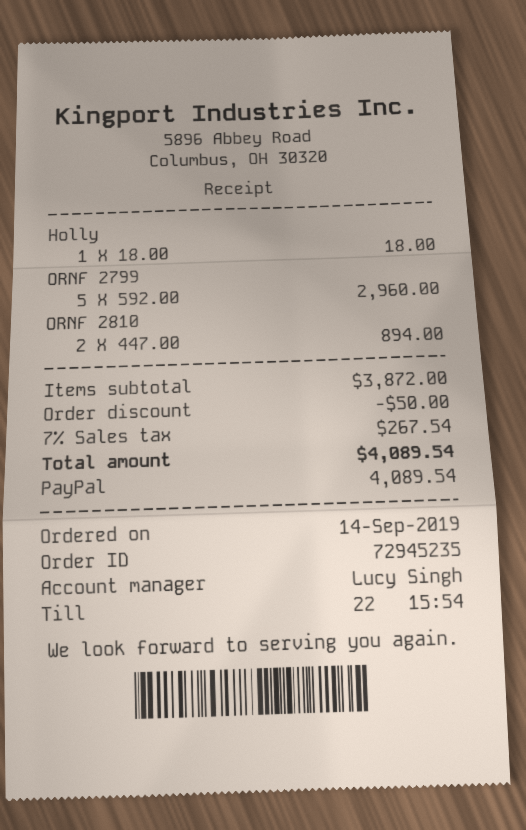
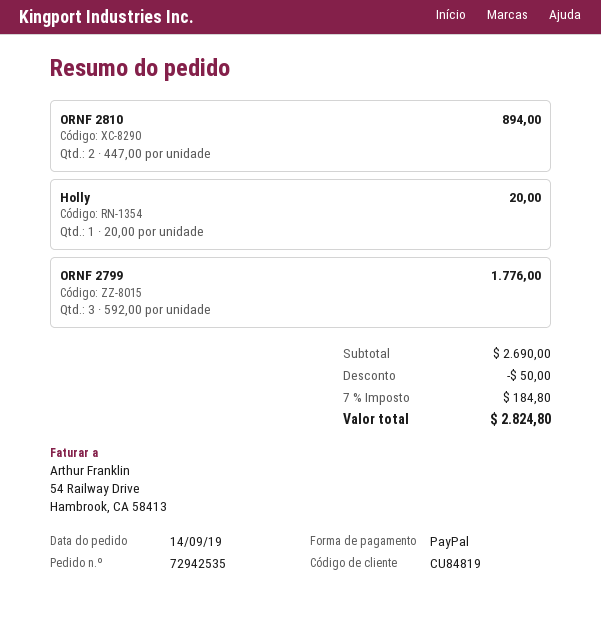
order number: 72945235 -> 72942535
Holly: 1 x 18.00 = 18.00 -> 1 x 20.00 = 20.00
ORNF 2799: 5 x 592.00 = 2960.00 -> 3 x 592.00 = 1776.00
subtotal: 3872.00 -> 2690.00
tax: 7% = 267.54 -> 7% = 184.80
total: 4089.54 -> 2824.80

